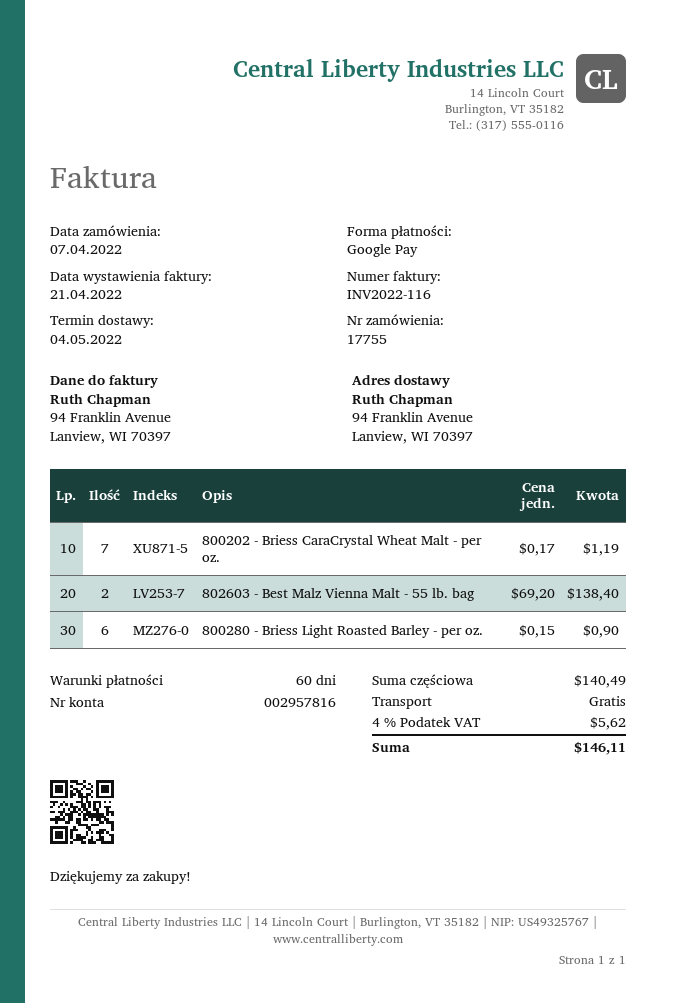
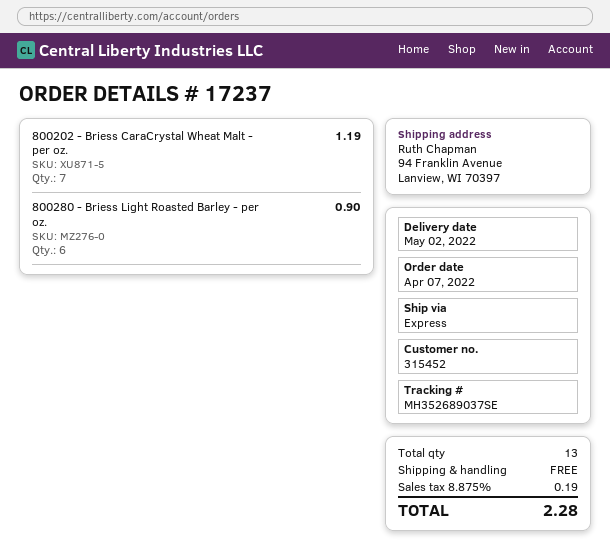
order number: 17755 -> 17237
delivery date: 2022-05-04 -> 2022-05-02
802603 - Best Malz Vienna Malt - 55 lb. bag: 2 for 138.40 -> none
tax: 4% = 5.62 -> 8.875% = 0.19
total: 146.11 -> 2.28

